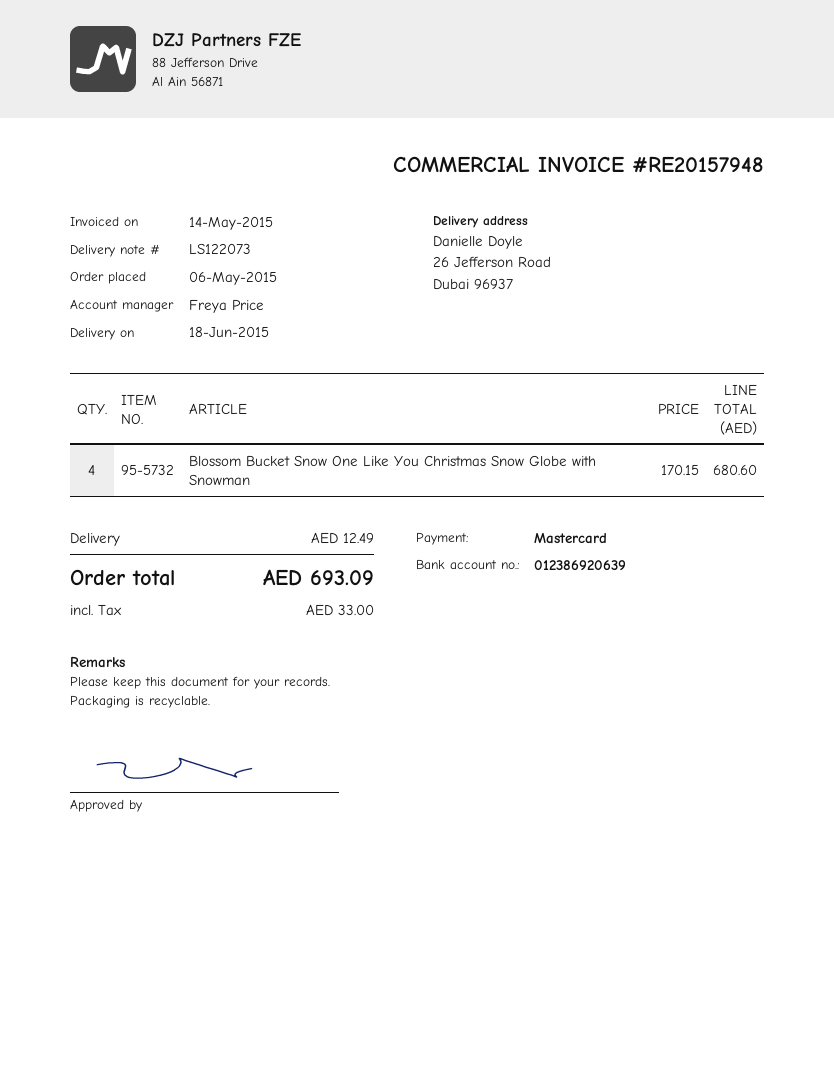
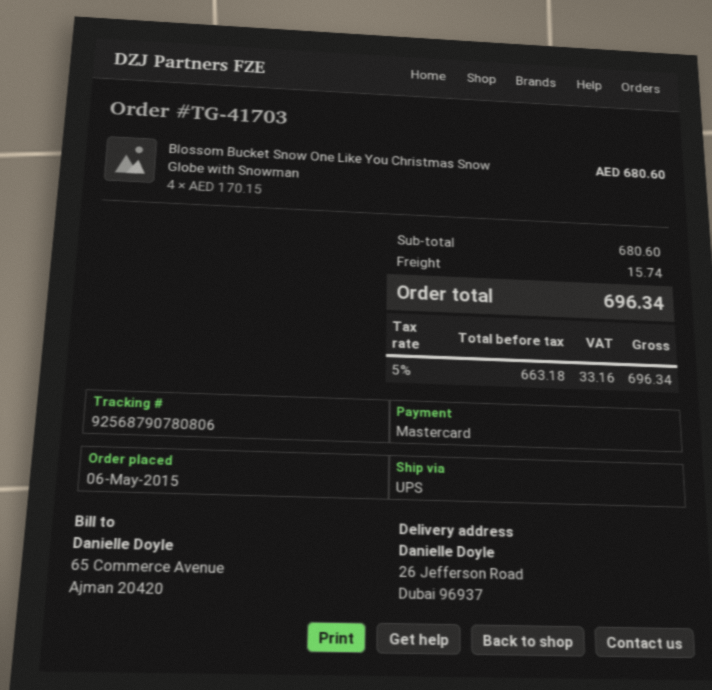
shipping: 12.49 -> 15.74
tax: 33.00 -> 33.16
total: 693.09 -> 696.34

